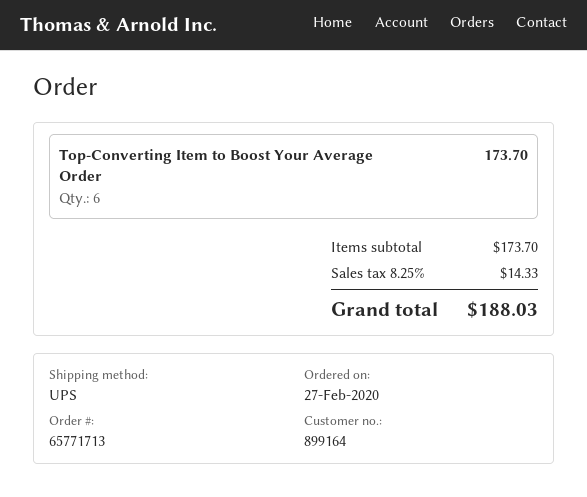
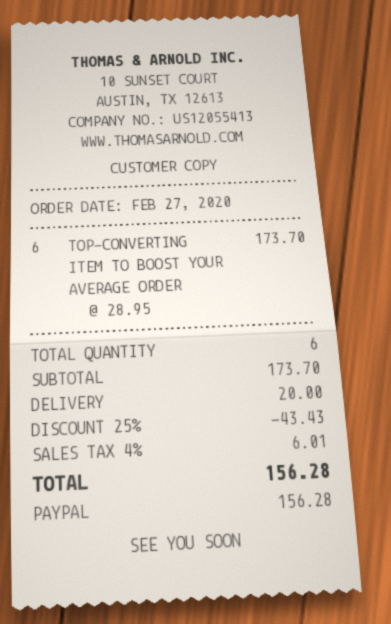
discount: none -> 25% = 43.43
shipping: none -> 20.00
tax: 8.25% = 14.33 -> 4% = 6.01
total: 188.03 -> 156.28

